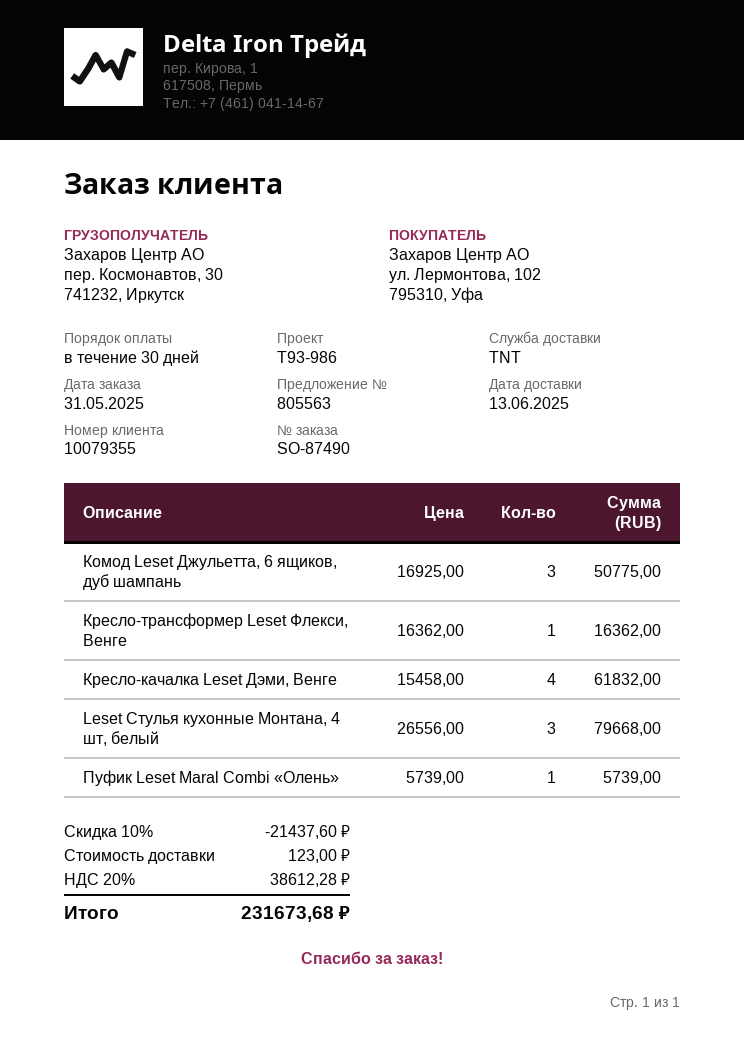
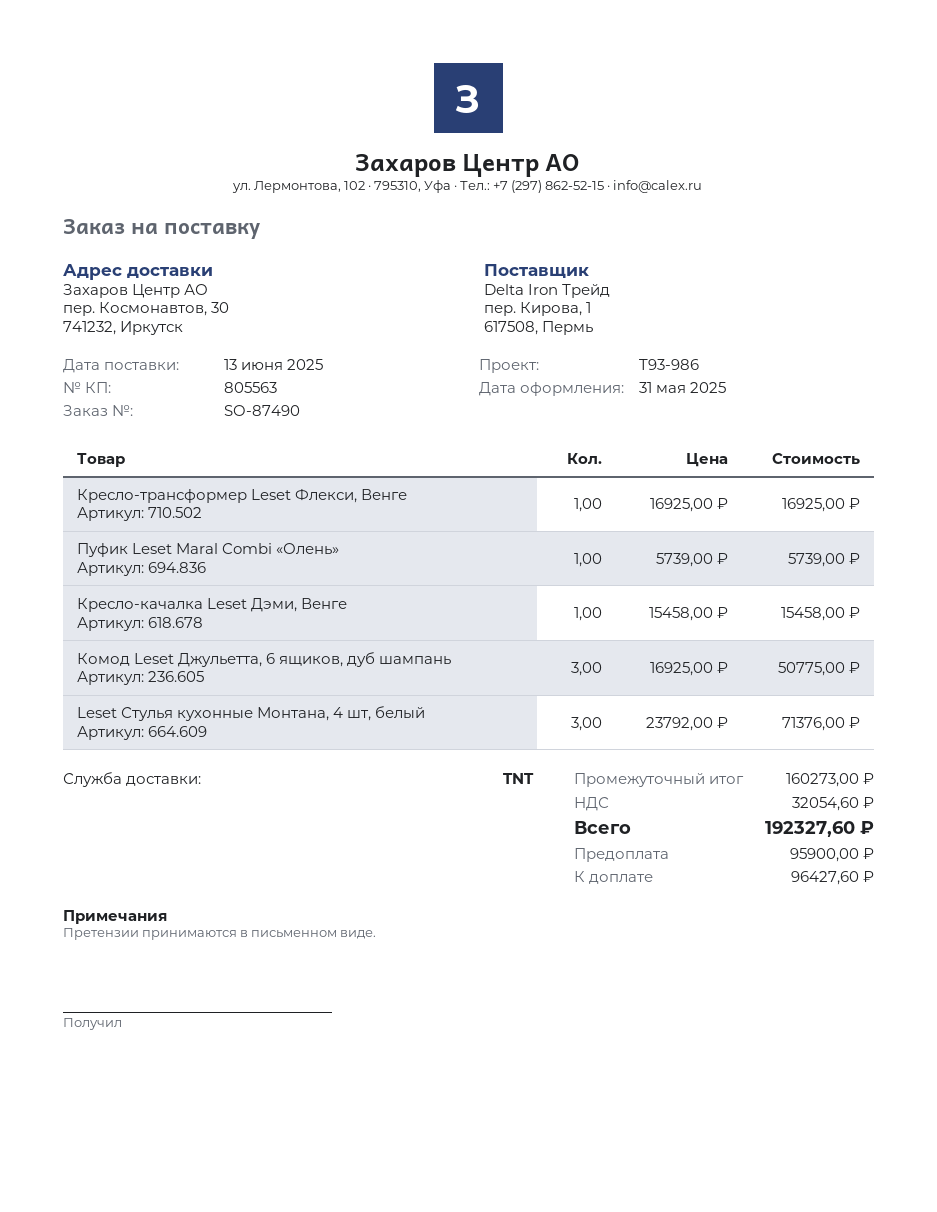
Кресло-трансформер Leset Флекси, Венге: 1 x 16362.00 = 16362.00 -> 1 x 16925.00 = 16925.00
Кресло-качалка Leset Дэми, Венге: 4 x 15458.00 = 61832.00 -> 1 x 15458.00 = 15458.00
Leset Стулья кухонные Монтана, 4 шт, белый: 3 x 26556.00 = 79668.00 -> 3 x 23792.00 = 71376.00
discount: 10% = 21437.60 -> none
shipping: 123.00 -> none
tax: 38612.28 -> 32054.60
total: 231673.68 -> 192327.60

